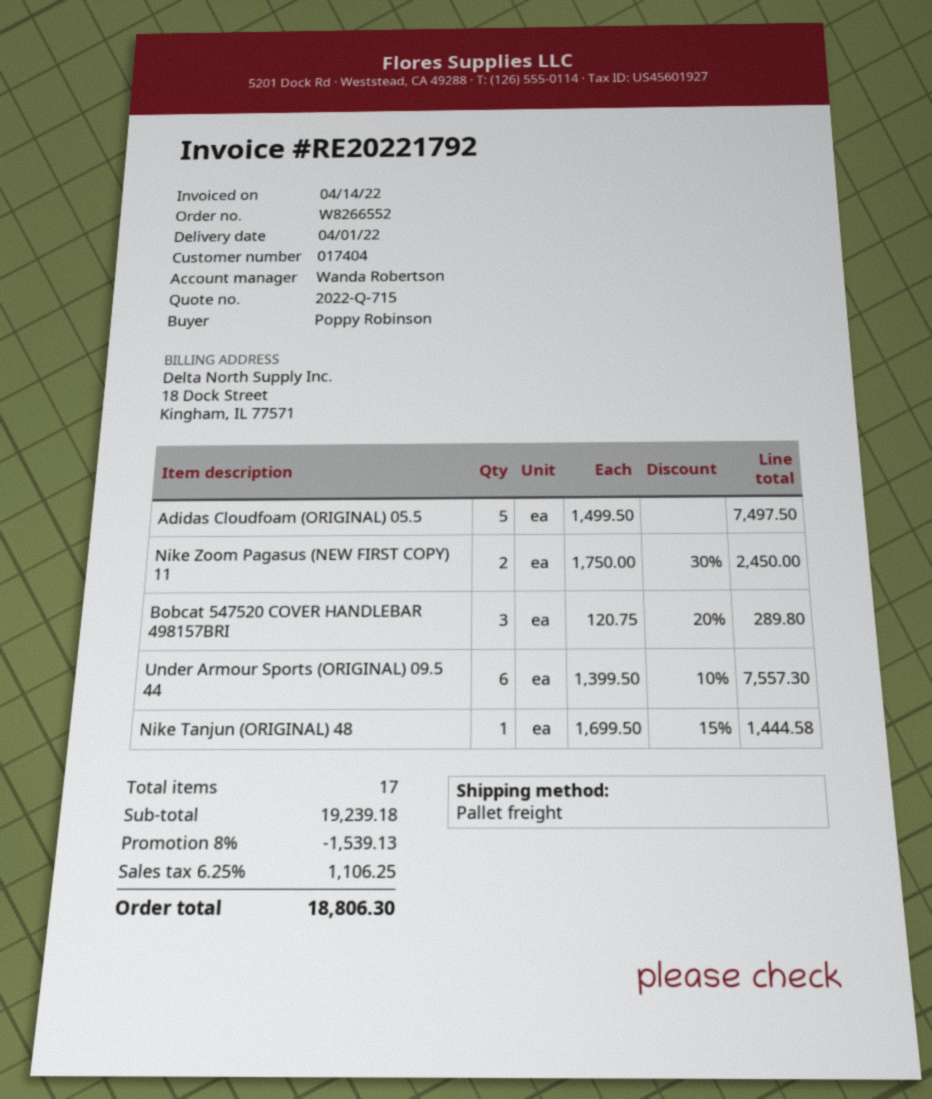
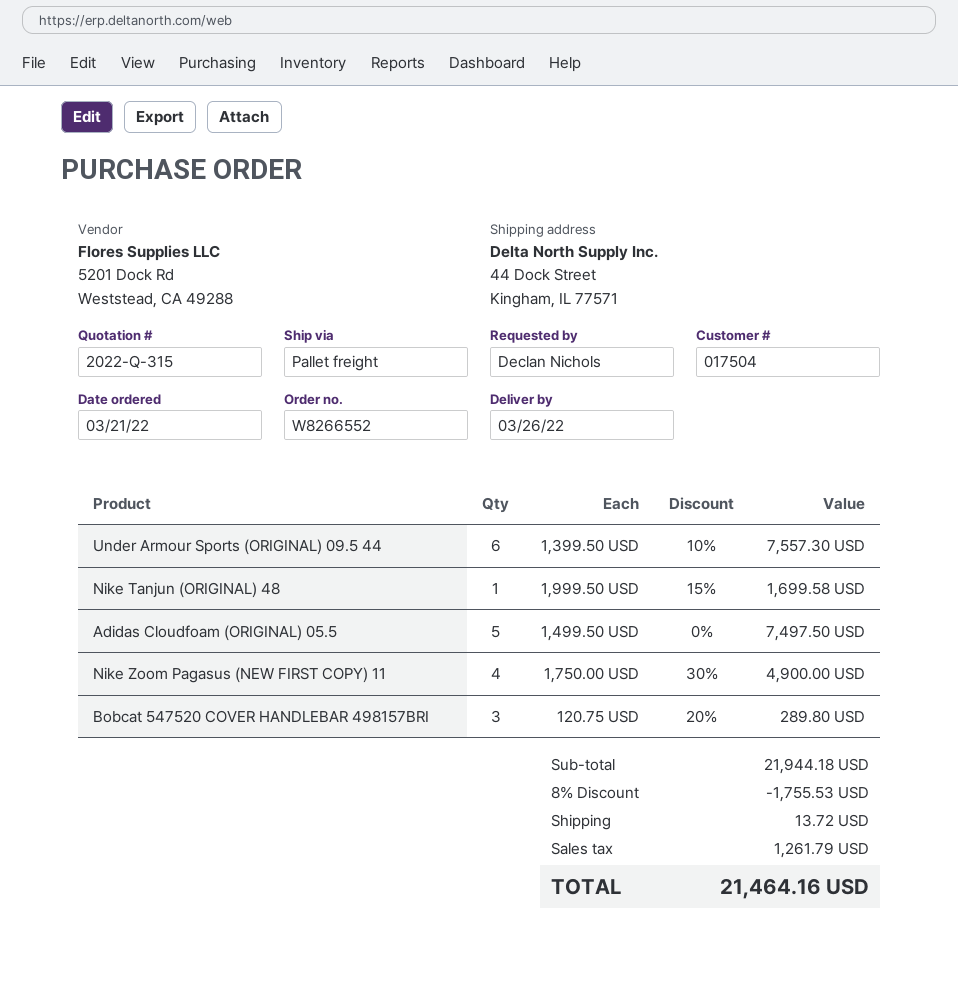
quote number: 2022-Q-715 -> 2022-Q-315
delivery date: 2022-04-01 -> 2022-03-26
customer number: 017404 -> 017504
ordered by: Poppy Robinson -> Declan Nichols
Nike Zoom Pagasus (NEW FIRST COPY) 11: 2 x 1750.00 - 30% = 2450.00 -> 4 x 1750.00 - 30% = 4900.00
Nike Tanjun (ORIGINAL) 48: 1 x 1699.50 - 15% = 1444.58 -> 1 x 1999.50 - 15% = 1699.58
subtotal: 19239.18 -> 21944.18
discount: 8% = 1539.13 -> 8% = 1755.53
shipping: none -> 13.72
tax: 1106.25 -> 1261.79
total: 18806.30 -> 21464.16

